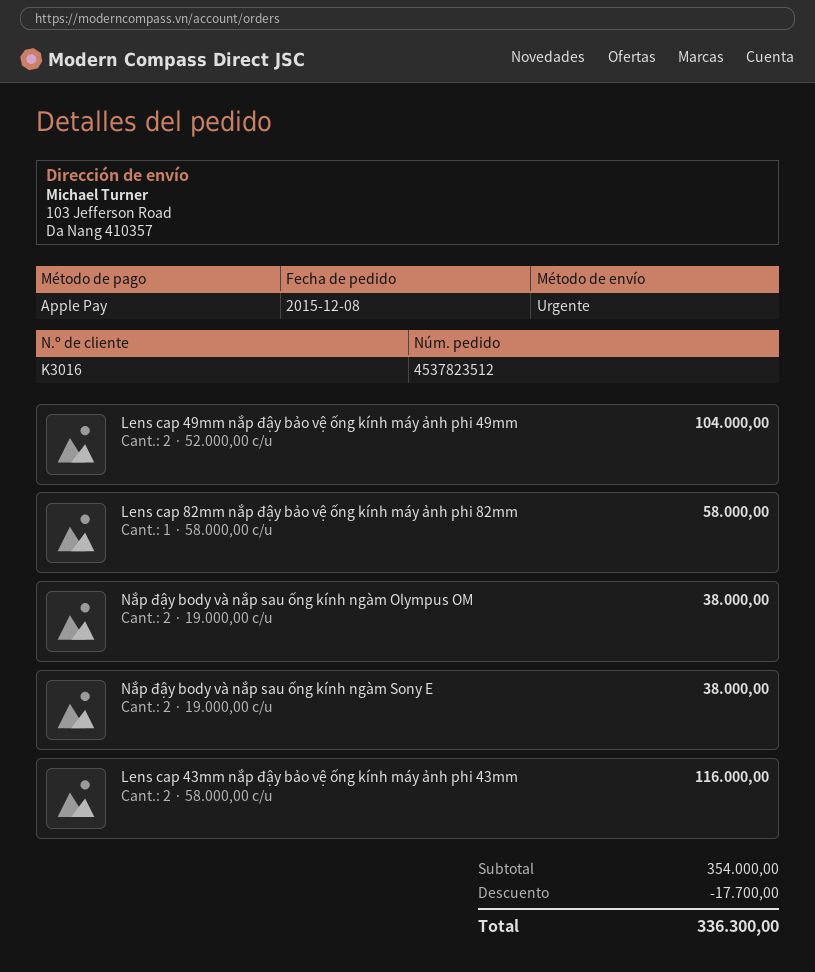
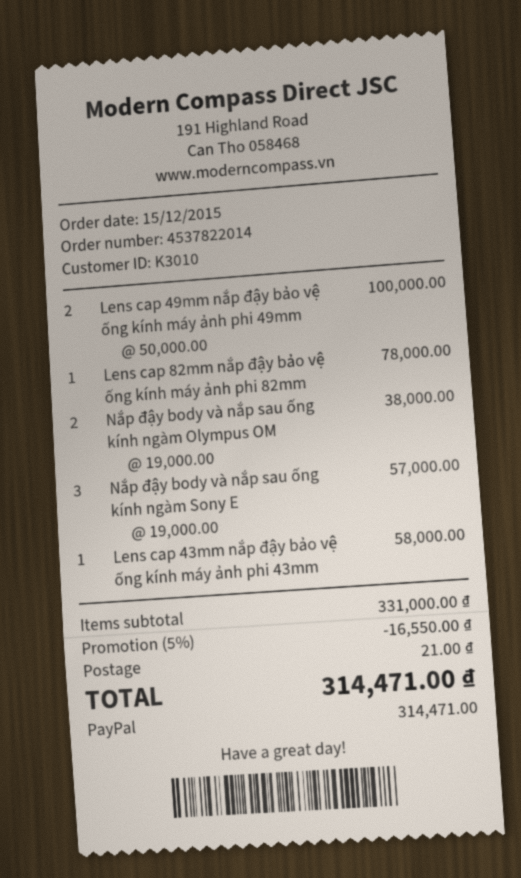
order number: 4537823512 -> 4537822014
order date: 2015-12-08 -> 2015-12-15
customer number: K3016 -> K3010
payment method: Apple Pay -> PayPal
Lens cap 49mm nắp đậy bảo vệ ống kính máy ảnh phi 49mm: 2 x 52000.00 = 104000.00 -> 2 x 50000.00 = 100000.00
Lens cap 82mm nắp đậy bảo vệ ống kính máy ảnh phi 82mm: 1 x 58000.00 = 58000.00 -> 1 x 78000.00 = 78000.00
Nắp đậy body và nắp sau ống kính ngàm Sony E: 2 x 19000.00 = 38000.00 -> 3 x 19000.00 = 57000.00
Lens cap 43mm nắp đậy bảo vệ ống kính máy ảnh phi 43mm: 2 x 58000.00 = 116000.00 -> 1 x 58000.00 = 58000.00
subtotal: 354000.00 -> 331000.00
discount: 17700.00 -> 16550.00
shipping: none -> 21.00
total: 336300.00 -> 314471.00

